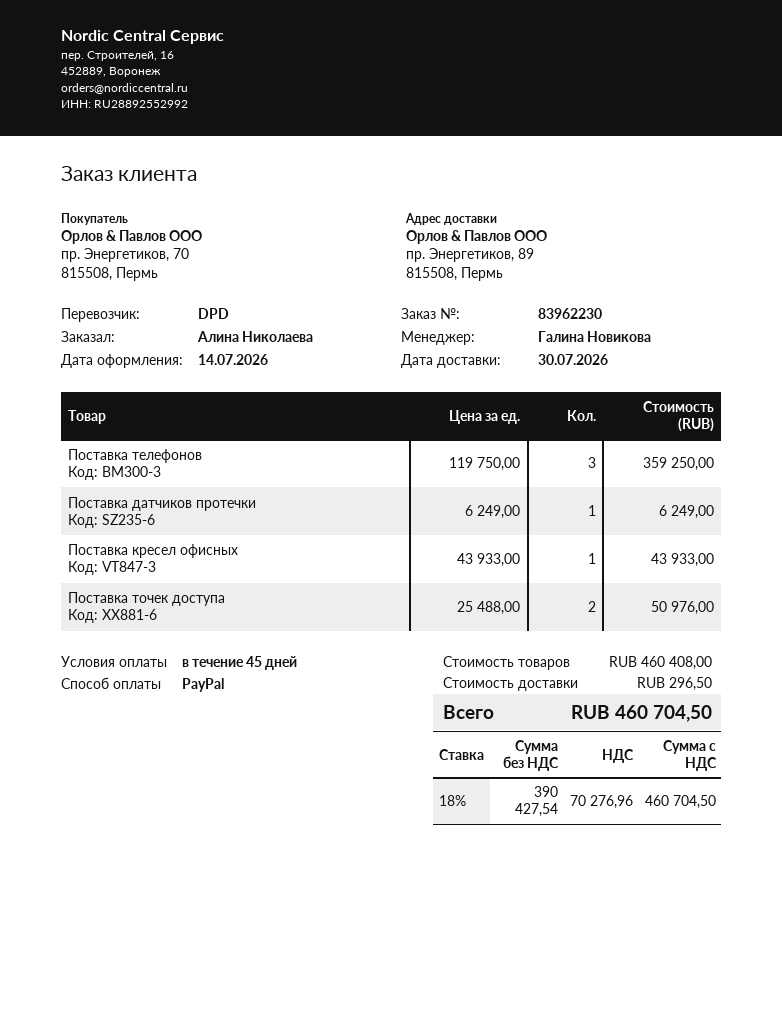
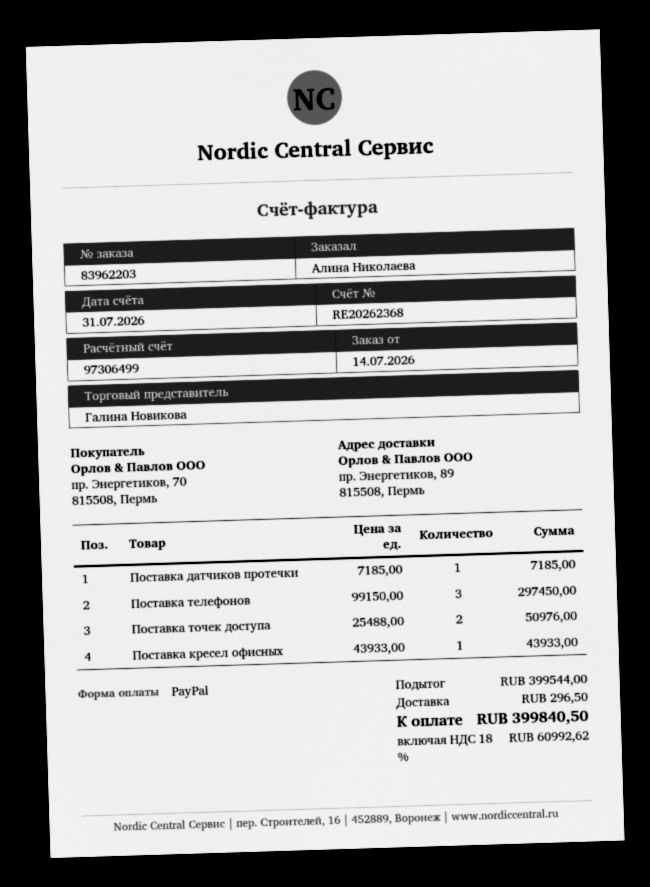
order number: 83962230 -> 83962203
Поставка телефонов: 3 x 119750.00 = 359250.00 -> 3 x 99150.00 = 297450.00
Поставка датчиков протечки: 1 x 6249.00 = 6249.00 -> 1 x 7185.00 = 7185.00
subtotal: 460408.00 -> 399544.00
tax: 18% = 70276.96 -> 18% = 60992.62
total: 460704.50 -> 399840.50

